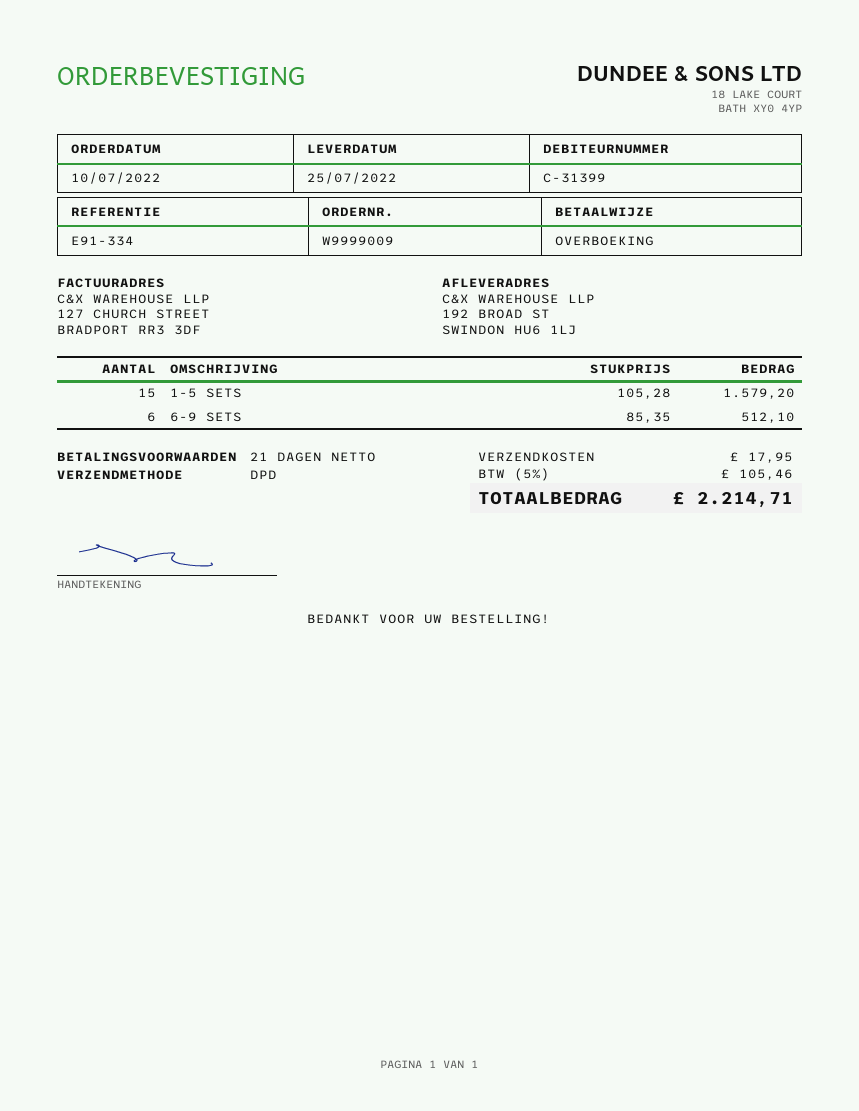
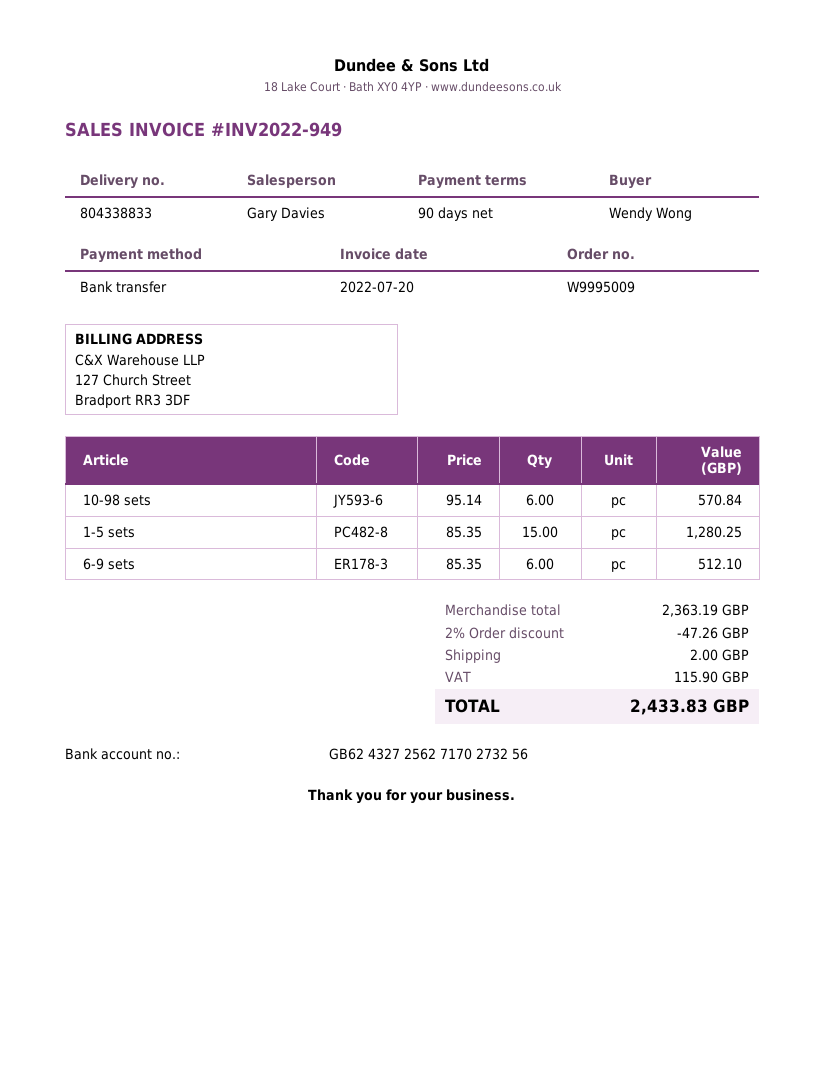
order number: W9999009 -> W9995009
payment terms: 21 days -> 90 days
1-5 SETS: 15 x 105.28 = 1579.20 -> 15 x 85.35 = 1280.25
10-98 sets: none -> 6 x 95.14 = 570.84
discount: none -> 2% = 47.26
shipping: 17.95 -> 2.00
tax: 105.46 -> 115.90
total: 2214.71 -> 2433.83

